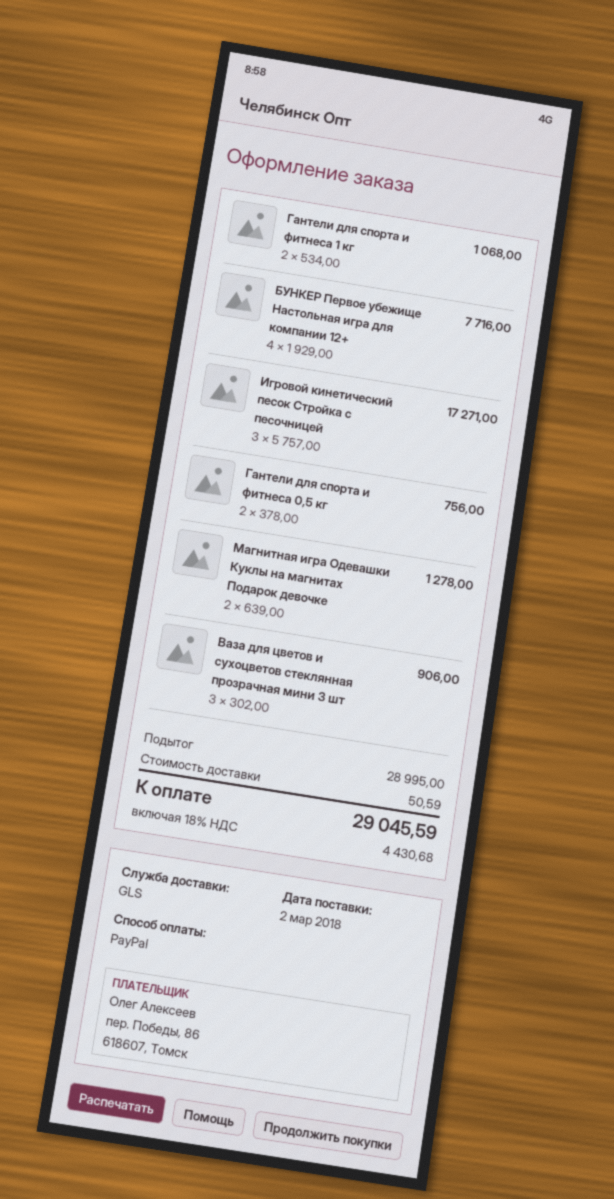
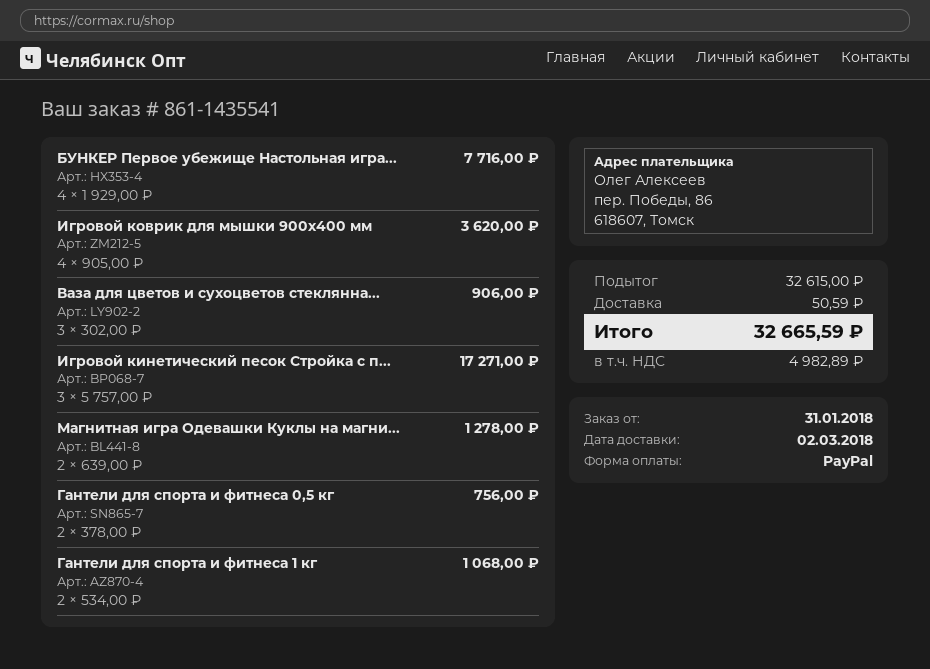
Игровой коврик для мышки 900х400 мм: none -> 4 x 905.00 = 3620.00
subtotal: 28995.00 -> 32615.00
tax: 4430.68 -> 4982.89
total: 29045.59 -> 32665.59

